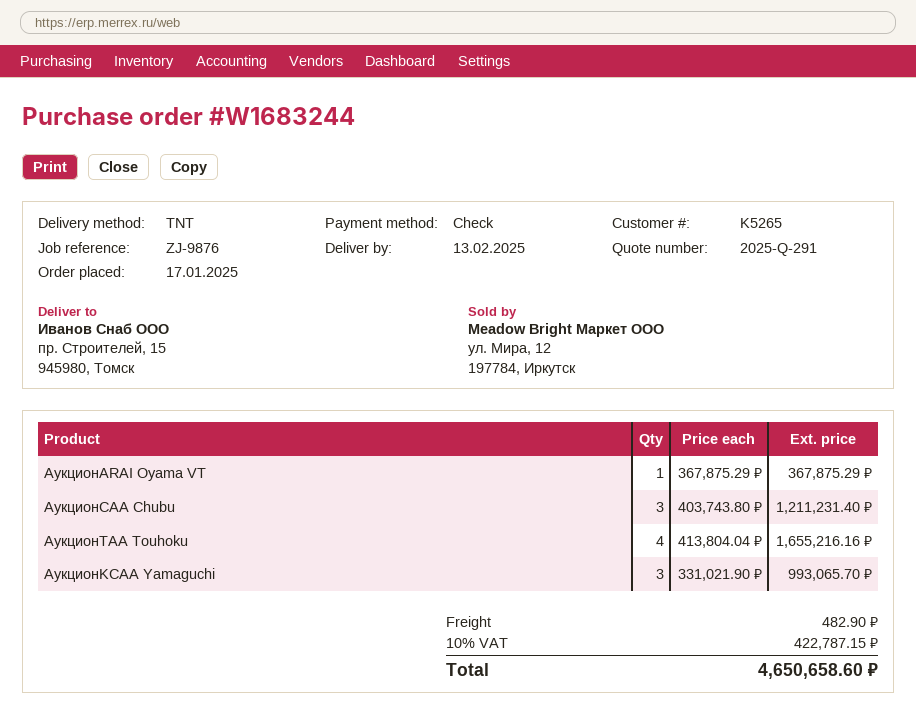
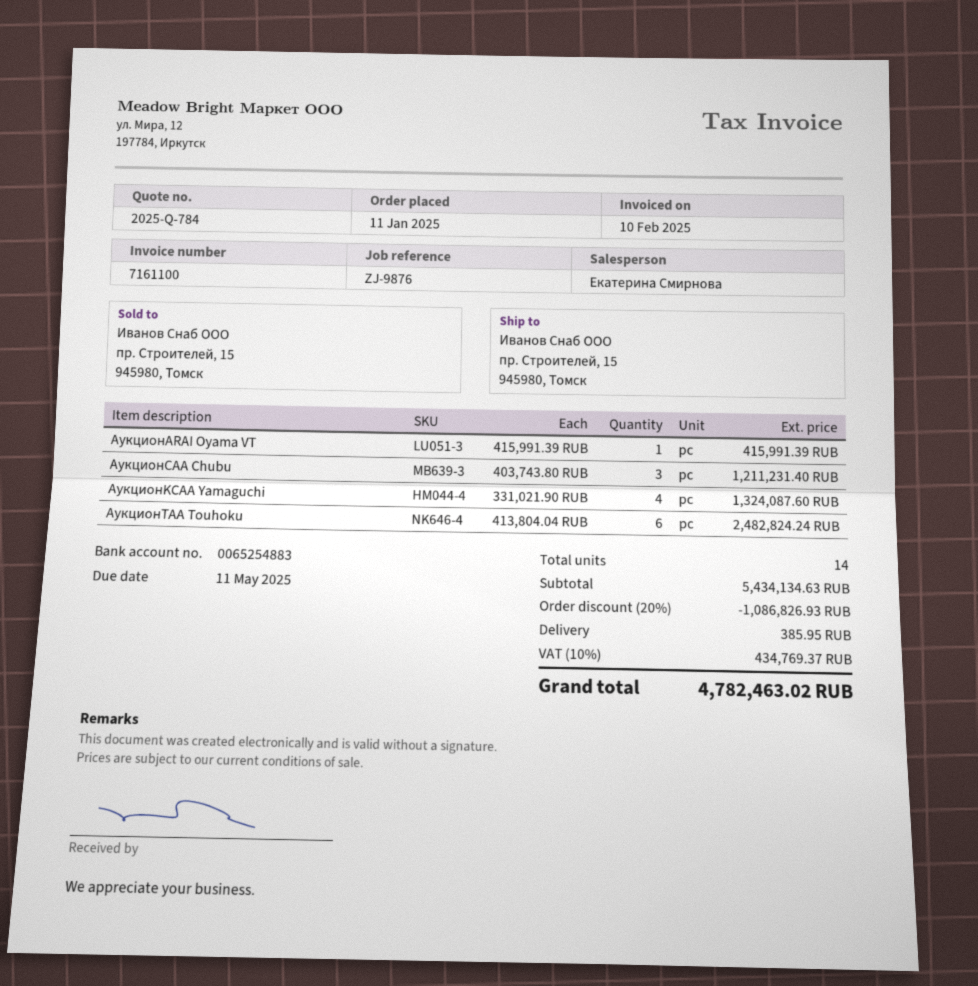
quote number: 2025-Q-291 -> 2025-Q-784
order date: 2025-01-17 -> 2025-01-11
АукционARAI Oyama VT: 1 x 367875.29 = 367875.29 -> 1 x 415991.39 = 415991.39
АукционTAA Touhoku: 4 x 413804.04 = 1655216.16 -> 6 x 413804.04 = 2482824.24
АукционKCAA Yamaguchi: 3 x 331021.90 = 993065.70 -> 4 x 331021.90 = 1324087.60
discount: none -> 20% = 1086826.93
shipping: 482.90 -> 385.95
tax: 10% = 422787.15 -> 10% = 434769.37
total: 4650658.60 -> 4782463.02

